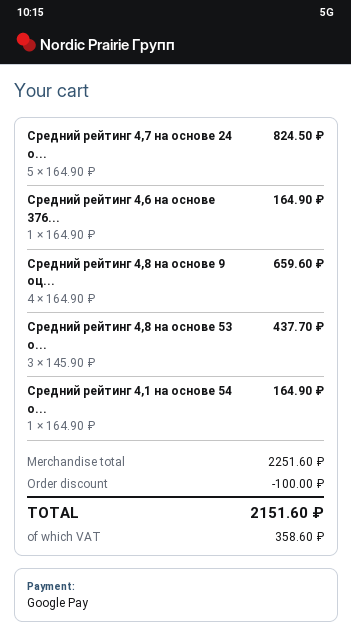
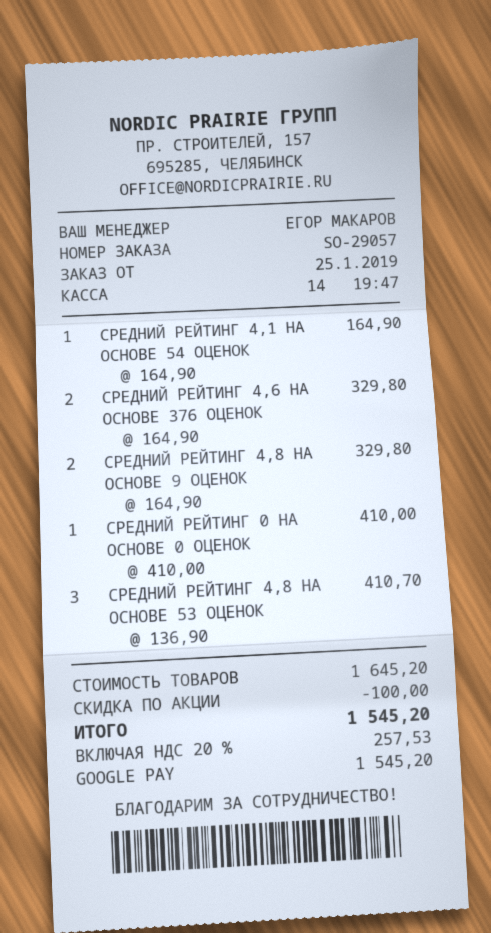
Средний рейтинг 4,7 на основе 24 о...: 5 x 164.90 = 824.50 -> none
Средний рейтинг 4,6 на основе 376...: 1 x 164.90 = 164.90 -> 2 x 164.90 = 329.80
Средний рейтинг 4,8 на основе 9 оц...: 4 x 164.90 = 659.60 -> 2 x 164.90 = 329.80
Средний рейтинг 4,8 на основе 53 о...: 3 x 145.90 = 437.70 -> 3 x 136.90 = 410.70
СРЕДНИЙ РЕЙТИНГ 0 НА ОСНОВЕ 0 ОЦЕНОК: none -> 1 x 410.00 = 410.00
subtotal: 2251.60 -> 1645.20
tax: 358.60 -> 257.53
total: 2151.60 -> 1545.20

